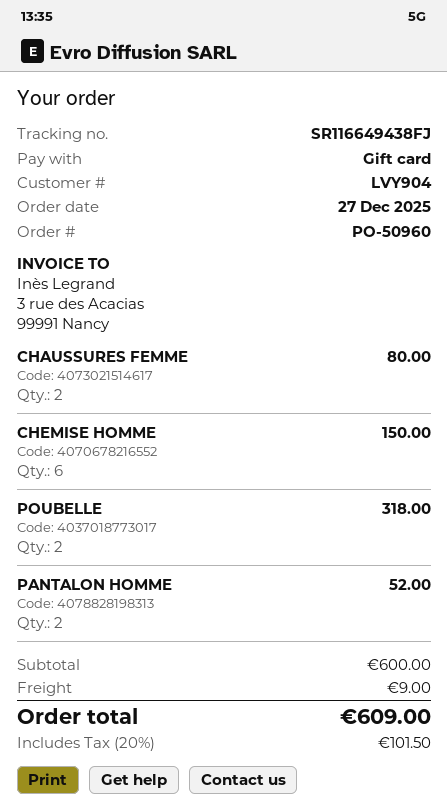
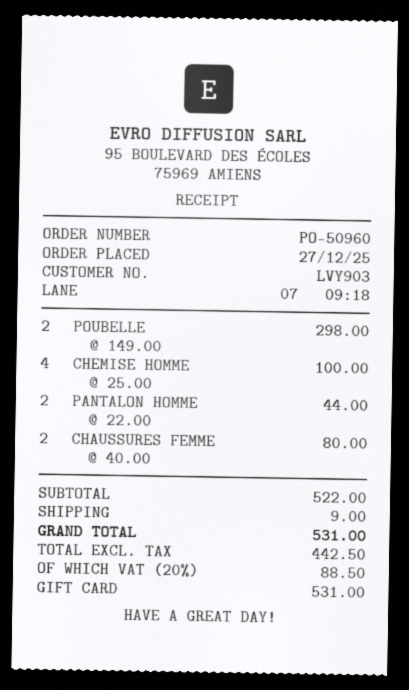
customer number: LVY904 -> LVY903
CHEMISE HOMME: 6 for 150.00 -> 4 for 100.00
POUBELLE: 2 for 318.00 -> 2 for 298.00
PANTALON HOMME: 2 for 52.00 -> 2 for 44.00
subtotal: 600.00 -> 522.00
tax: 20% = 101.50 -> 20% = 88.50
total: 609.00 -> 531.00

